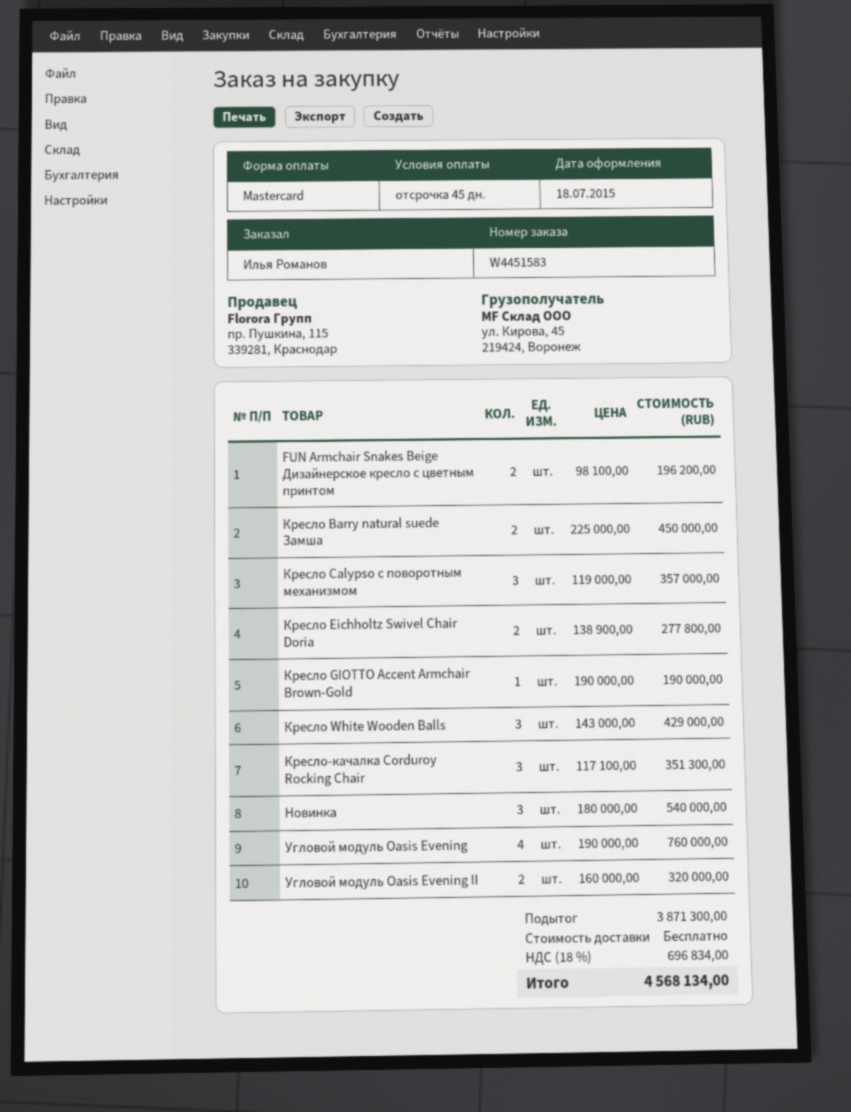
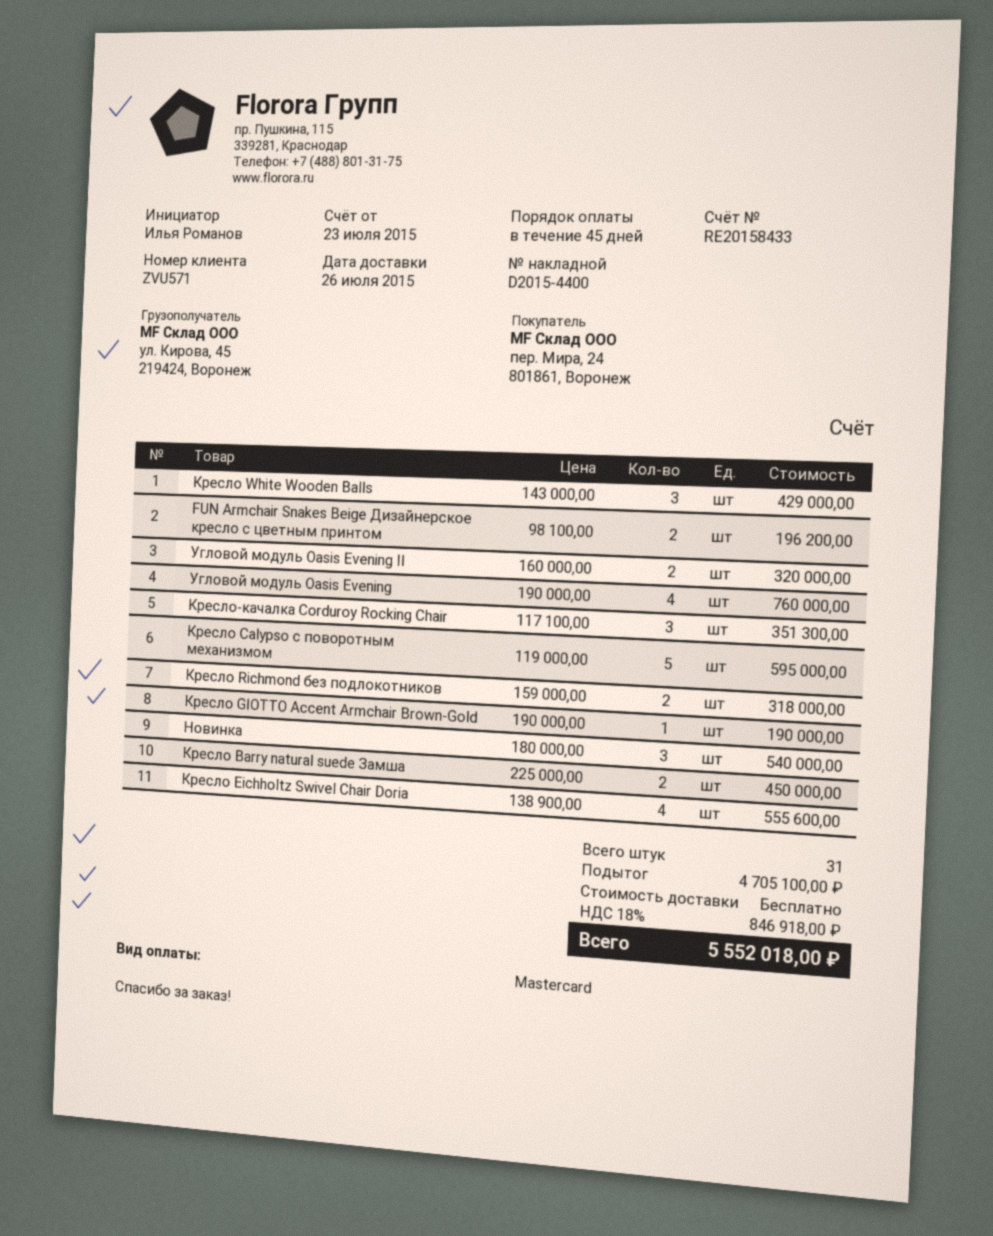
Кресло Calypso с поворотным механизмом: 3 x 119000.00 = 357000.00 -> 5 x 119000.00 = 595000.00
Кресло Eichholtz Swivel Chair Doria: 2 x 138900.00 = 277800.00 -> 4 x 138900.00 = 555600.00
Кресло Richmond без подлокотников: none -> 2 x 159000.00 = 318000.00
subtotal: 3871300.00 -> 4705100.00
tax: 18% = 696834.00 -> 18% = 846918.00
total: 4568134.00 -> 5552018.00

